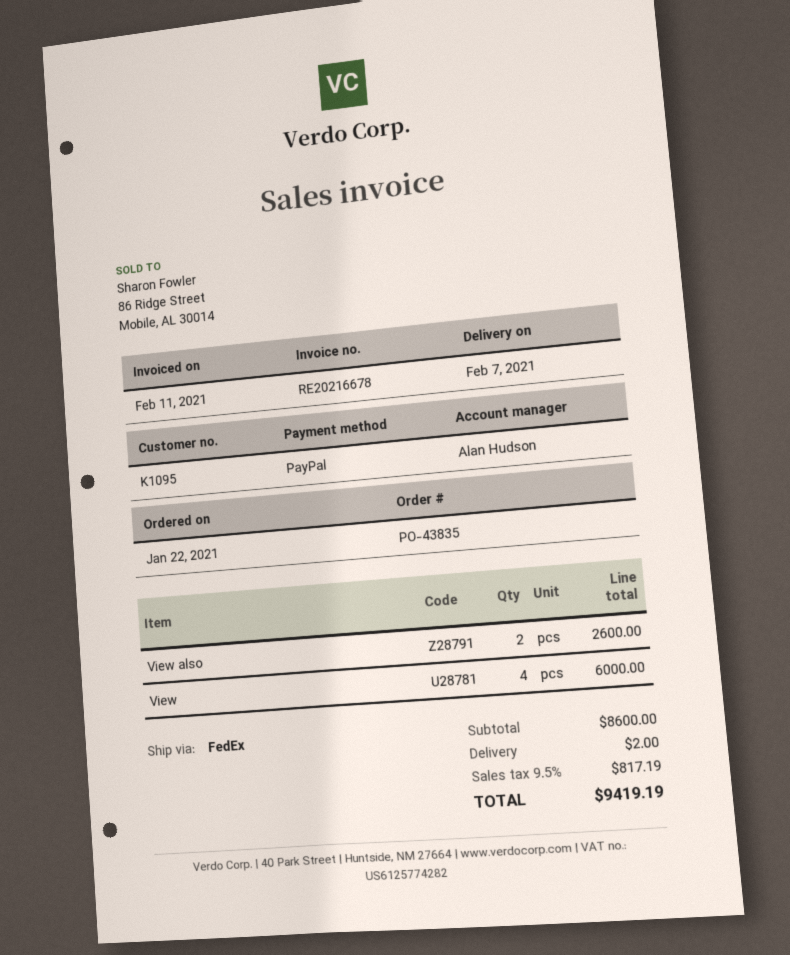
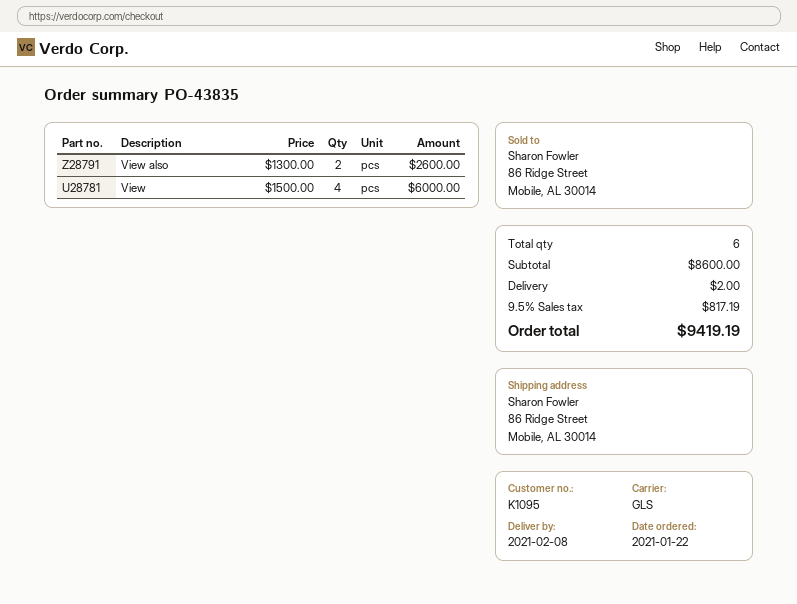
delivery date: 2021-02-07 -> 2021-02-08
shipping method: FedEx -> GLS

